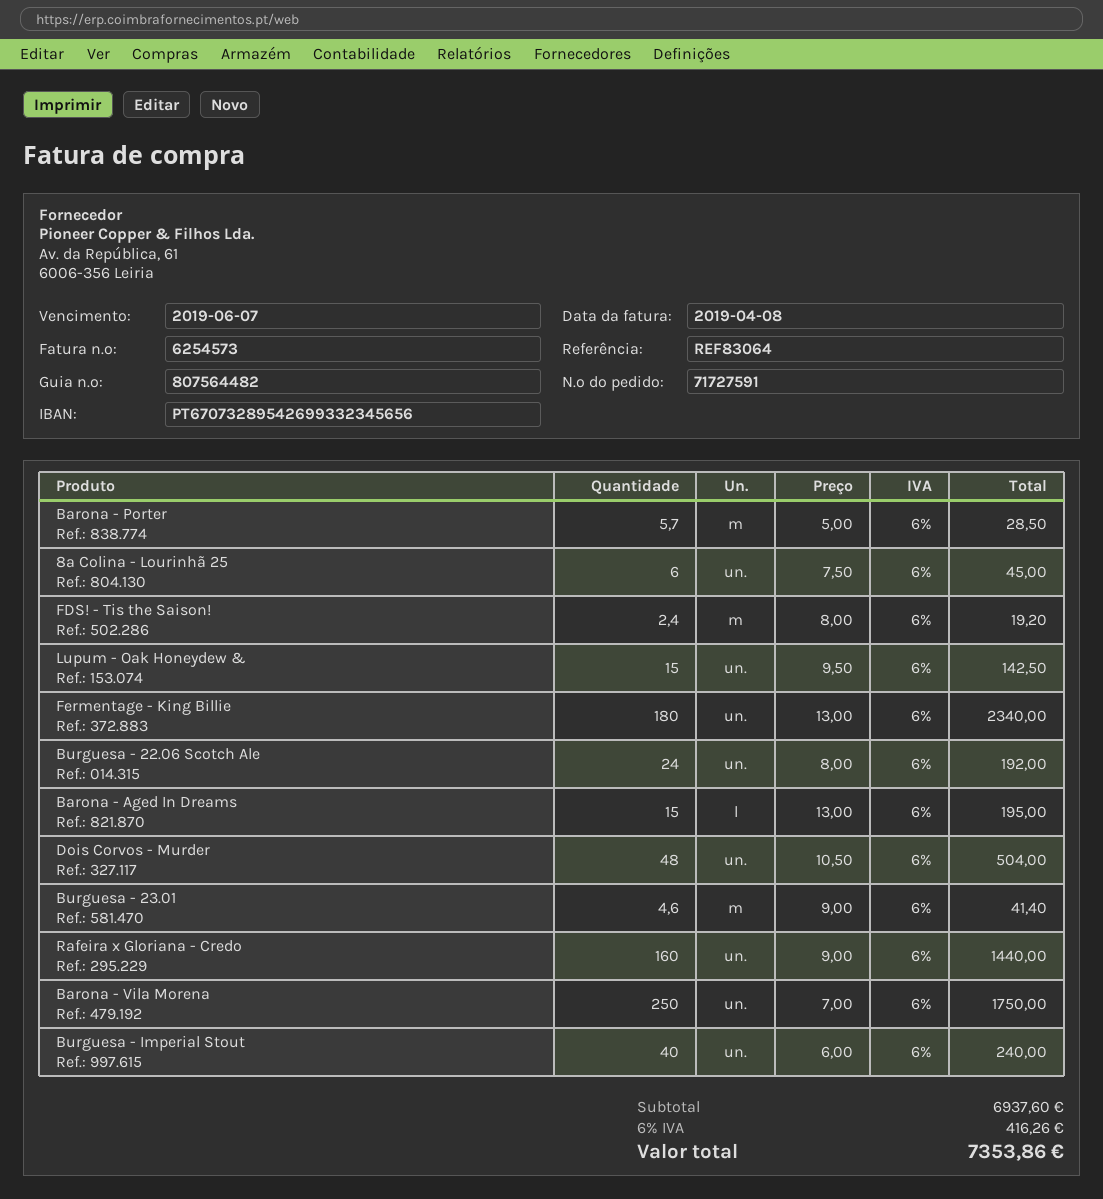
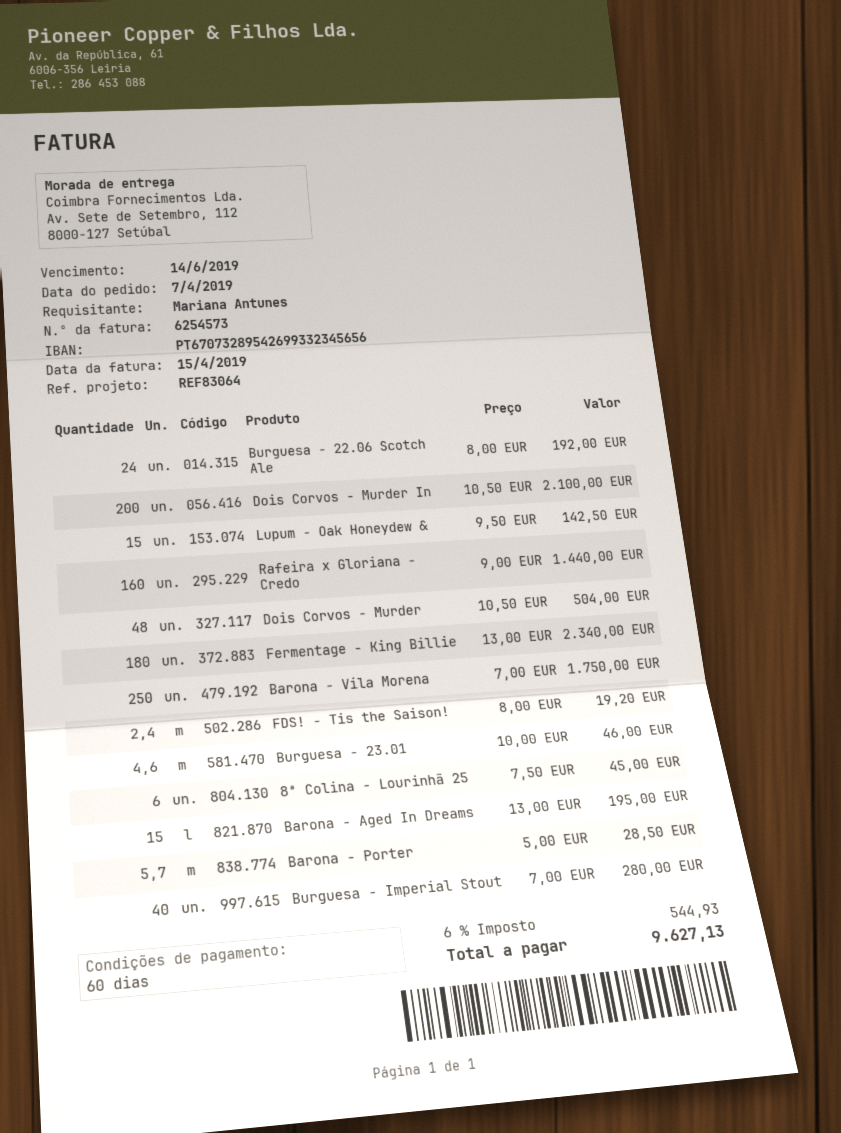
invoice date: 2019-04-08 -> 2019-04-15
due date: 2019-06-07 -> 2019-06-14
Burguesa - 23.01: 4.6 x 9.00 = 41.40 -> 4.6 x 10.00 = 46.00
Burguesa - Imperial Stout: 40 x 6.00 = 240.00 -> 40 x 7.00 = 280.00
Dois Corvos - Murder In: none -> 200 x 10.50 = 2100.00
tax: 6% = 416.26 -> 6% = 544.93
total: 7353.86 -> 9627.13

